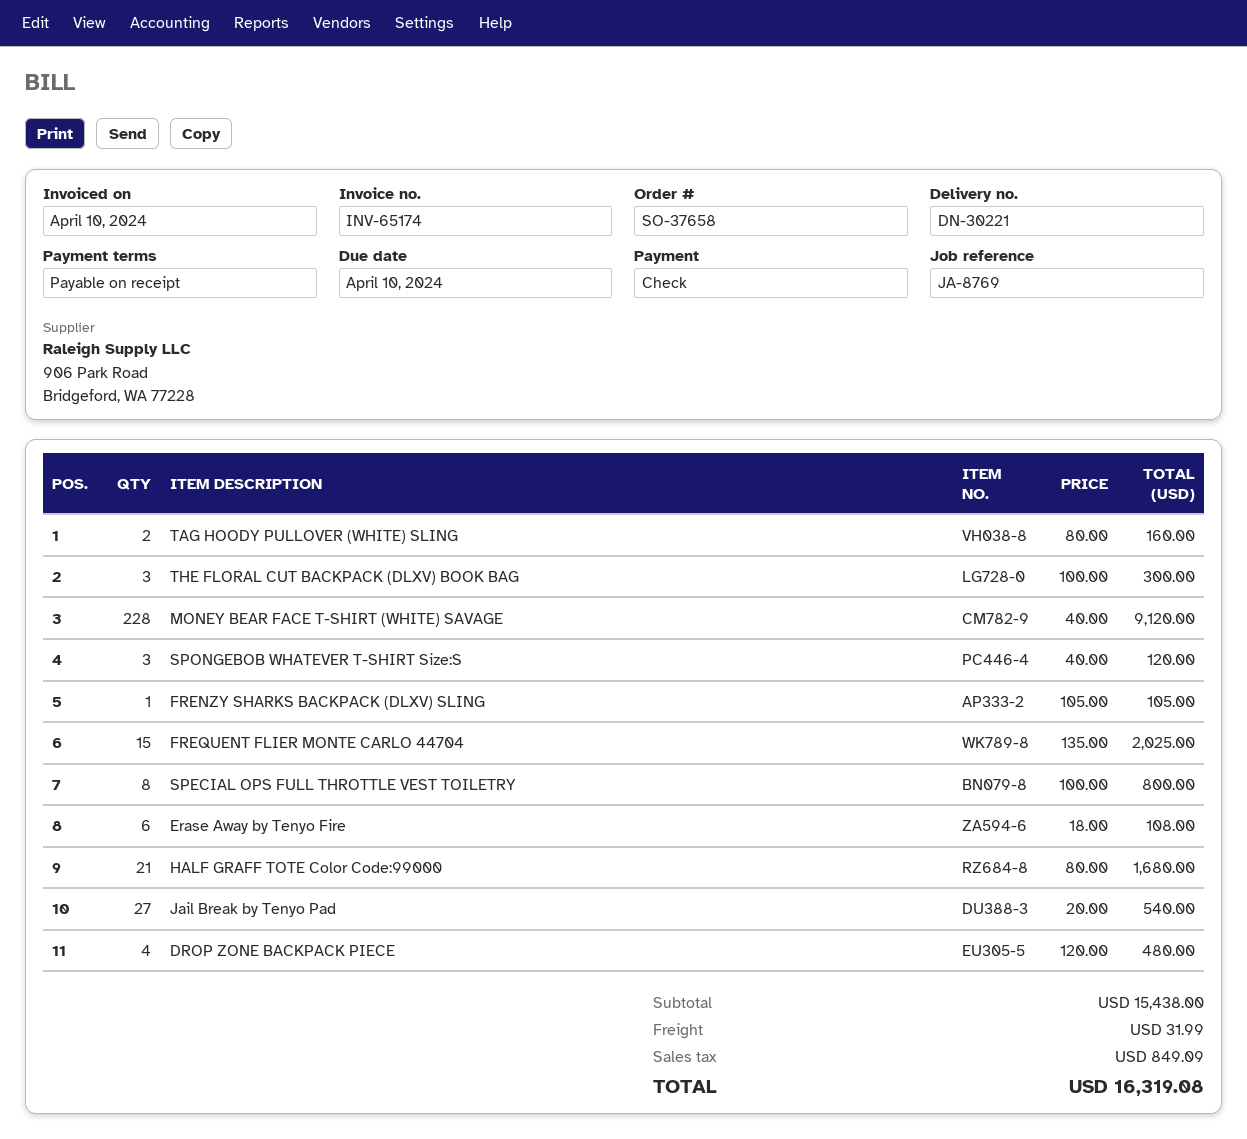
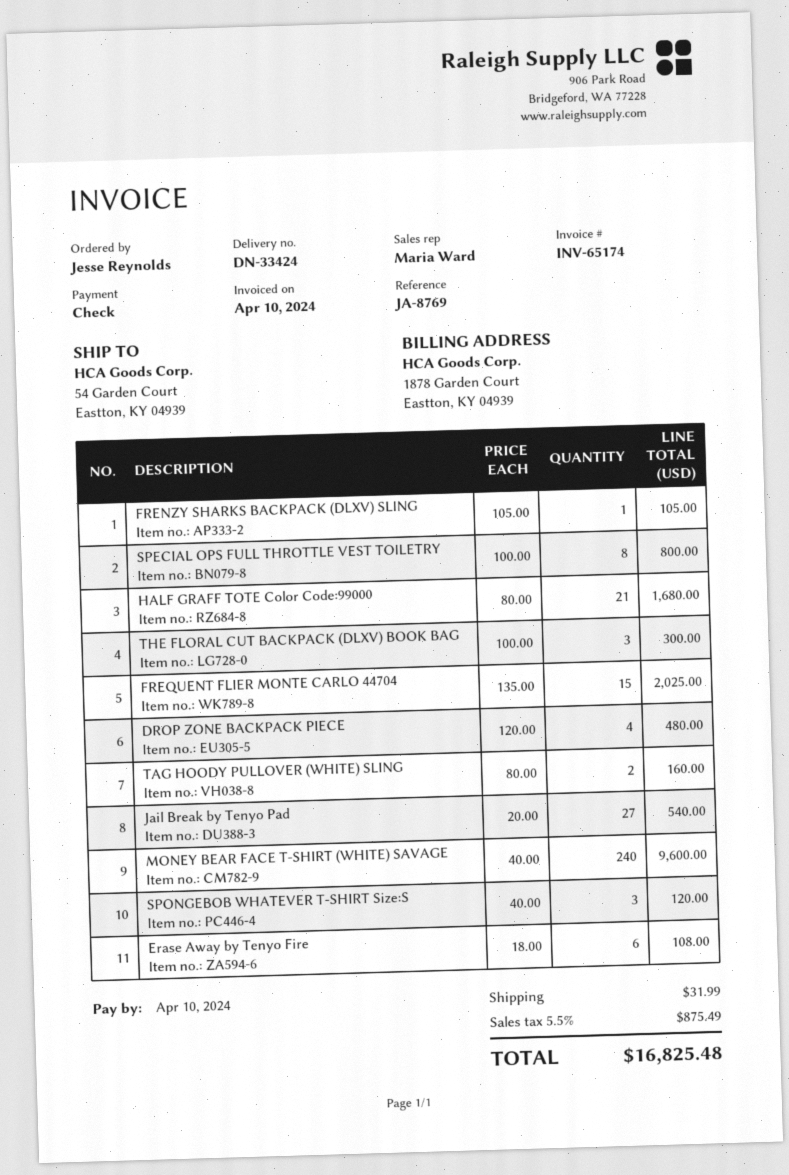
delivery note number: DN-30221 -> DN-33424
MONEY BEAR FACE T-SHIRT (WHITE) SAVAGE: 228 x 40.00 = 9120.00 -> 240 x 40.00 = 9600.00
tax: 849.09 -> 875.49
total: 16319.08 -> 16825.48

